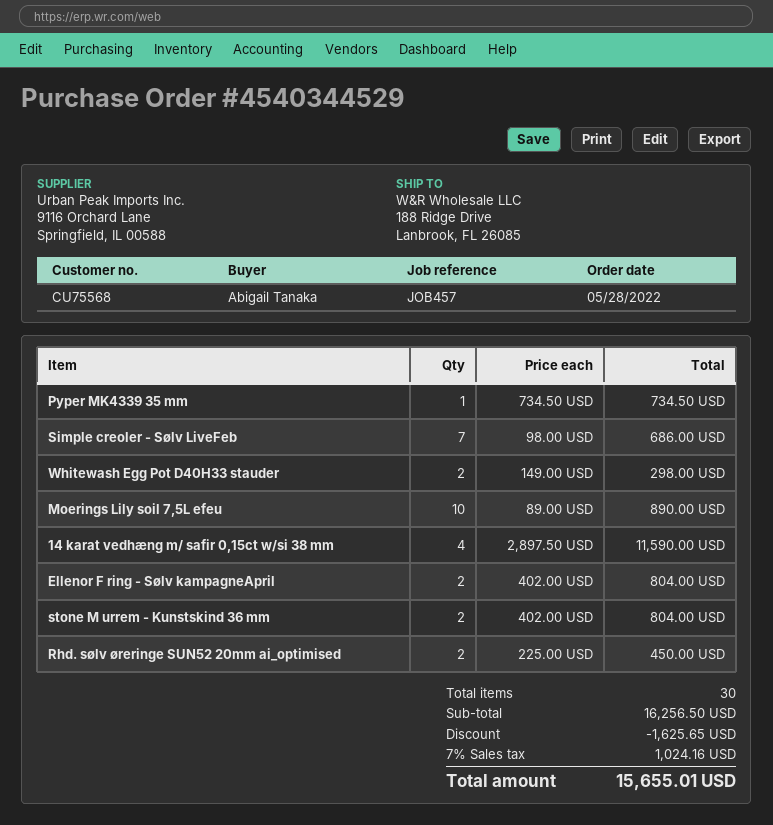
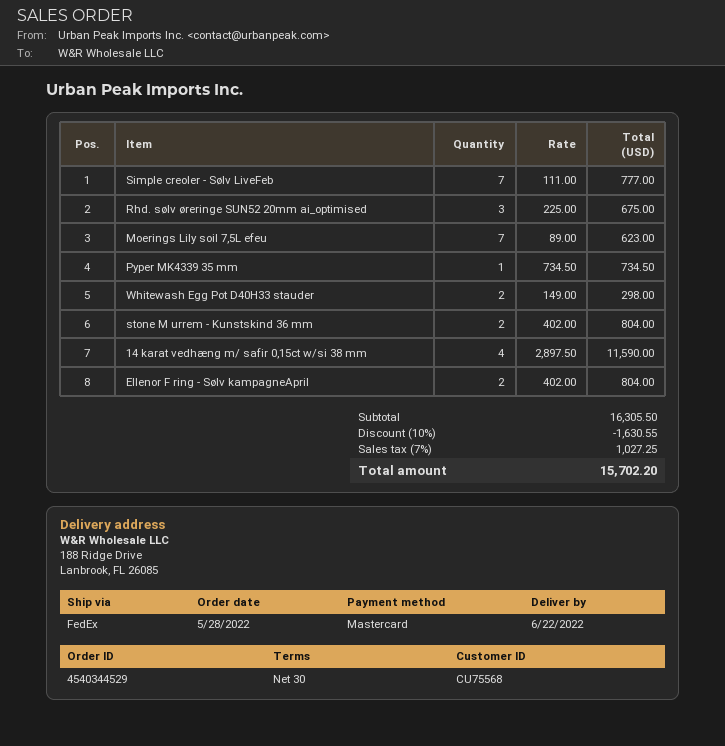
Simple creoler - Sølv LiveFeb: 7 x 98.00 = 686.00 -> 7 x 111.00 = 777.00
Moerings Lily soil 7,5L efeu: 10 x 89.00 = 890.00 -> 7 x 89.00 = 623.00
Rhd. sølv øreringe SUN52 20mm ai_optimised: 2 x 225.00 = 450.00 -> 3 x 225.00 = 675.00
subtotal: 16256.50 -> 16305.50
discount: 1625.65 -> 1630.55
tax: 7% = 1024.16 -> 7% = 1027.25
total: 15655.01 -> 15702.20

